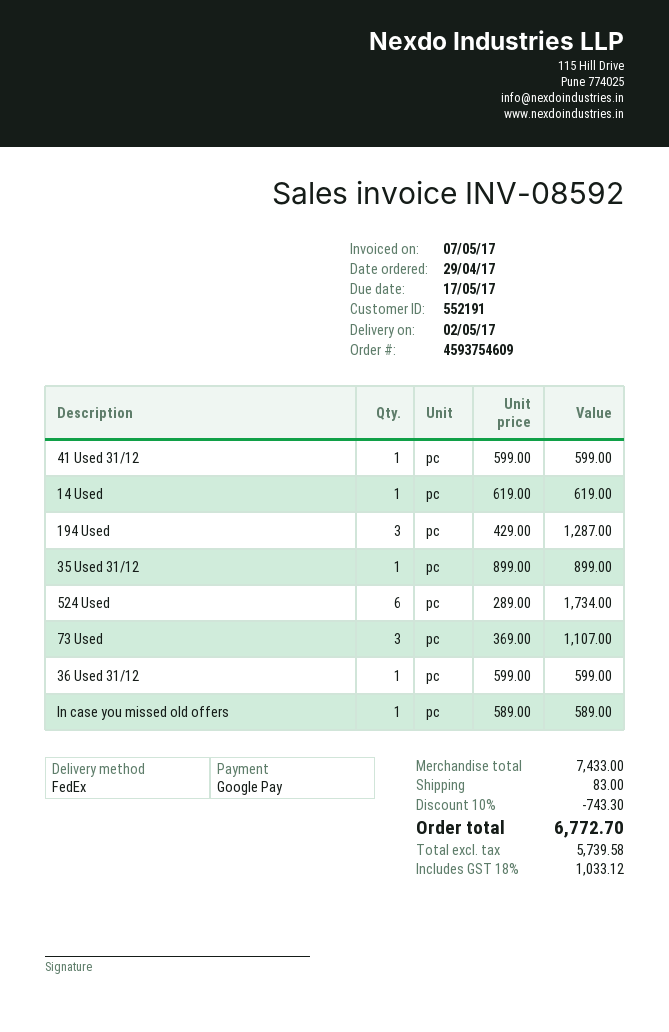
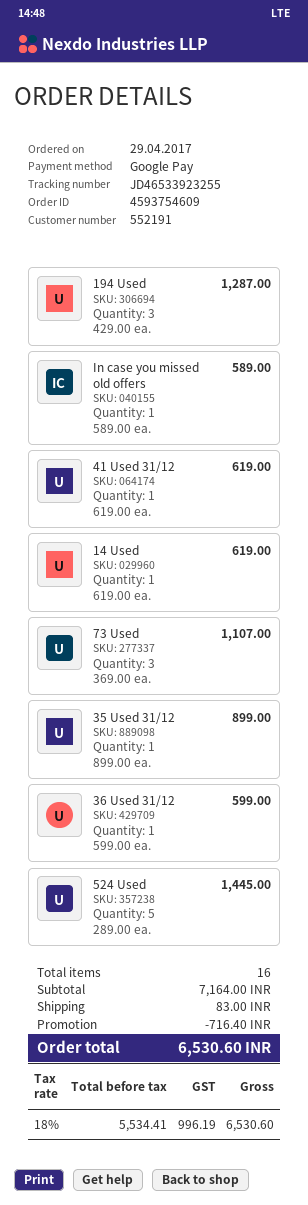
41 Used 31/12: 1 x 599.00 = 599.00 -> 1 x 619.00 = 619.00
524 Used: 6 x 289.00 = 1734.00 -> 5 x 289.00 = 1445.00
subtotal: 7433.00 -> 7164.00
discount: 743.30 -> 716.40
net: 5739.58 -> 5534.41
tax: 18% = 1033.12 -> 18% = 996.19
total: 6772.70 -> 6530.60

